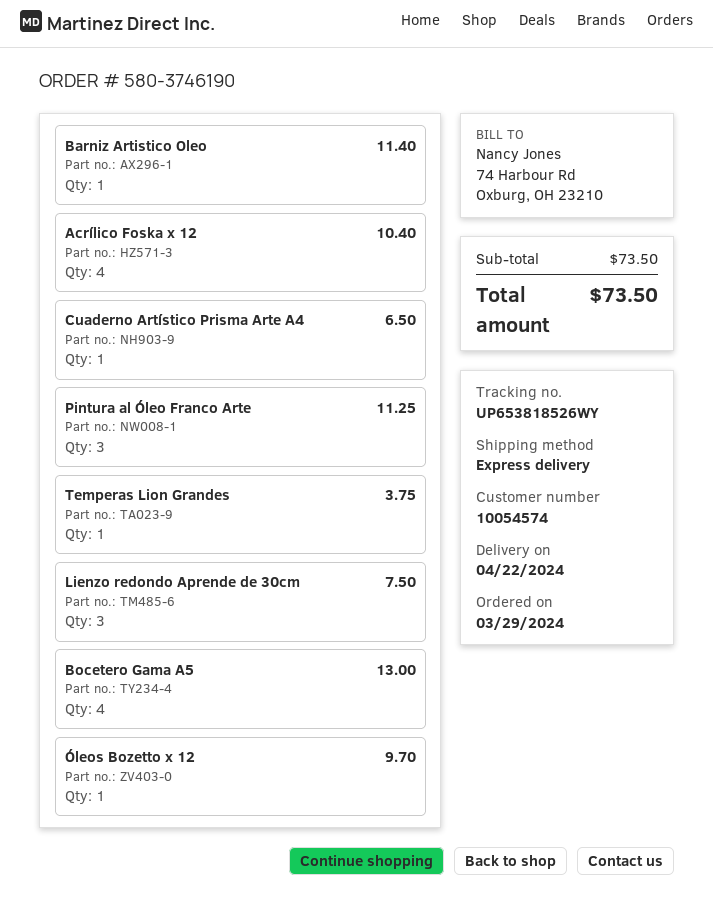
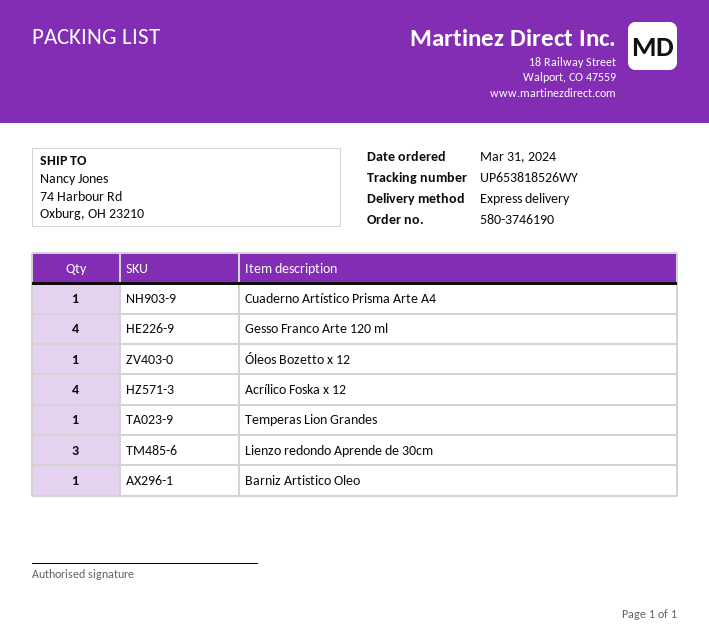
order date: 2024-03-29 -> 2024-03-31
Pintura al Óleo Franco Arte: 3 -> none
Bocetero Gama A5: 4 -> none
Gesso Franco Arte 120 ml: none -> 4

